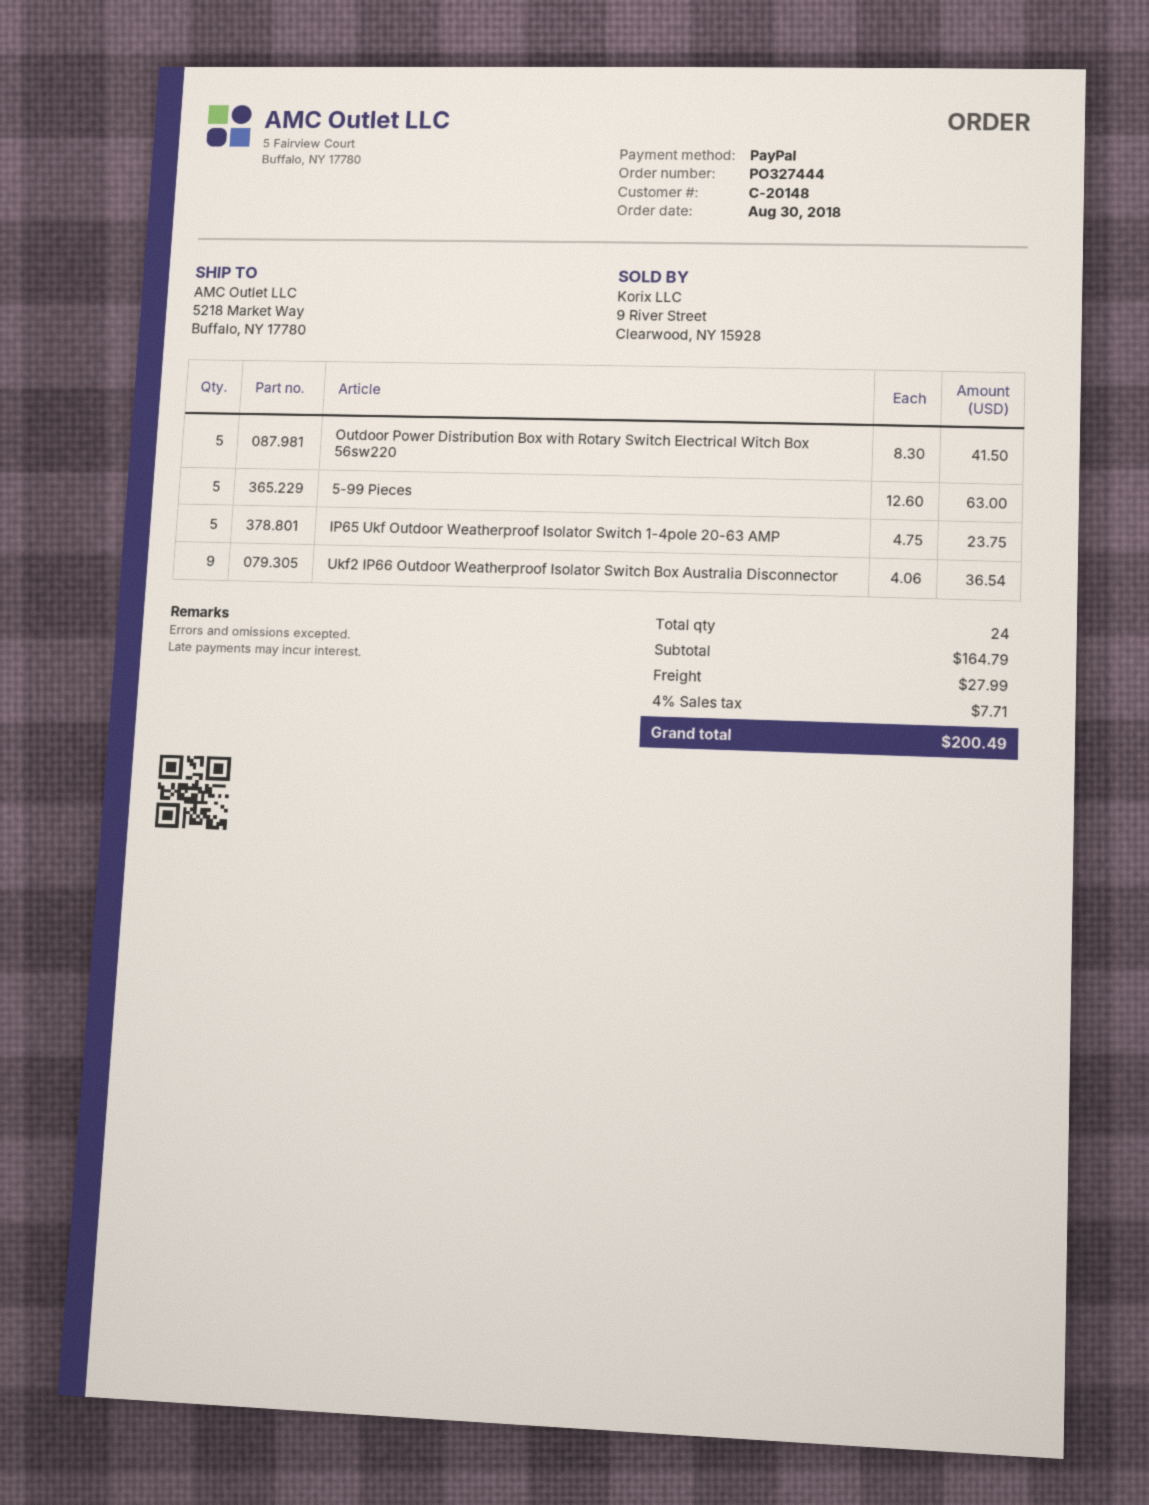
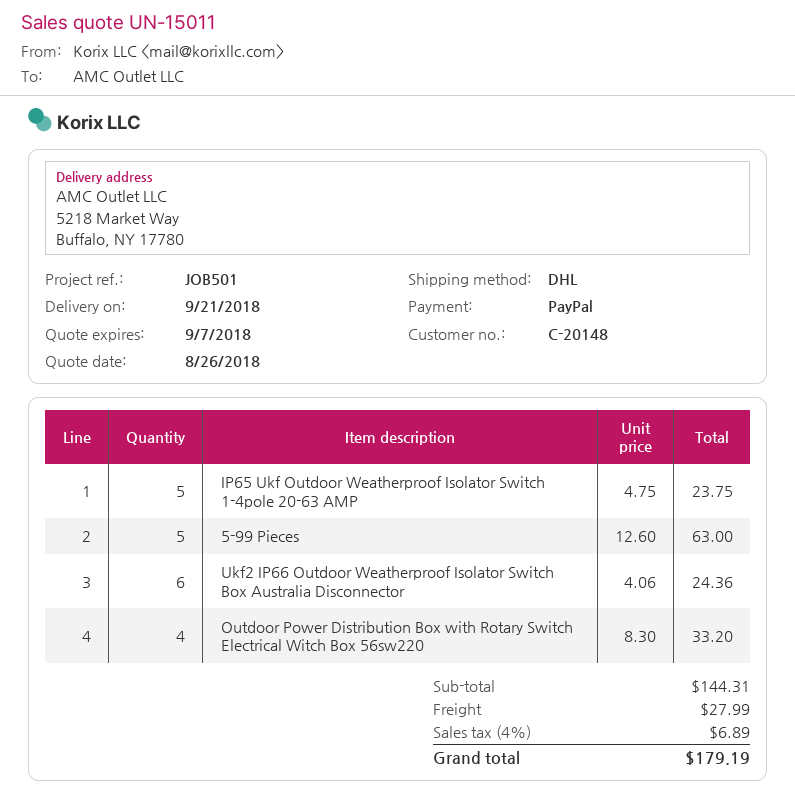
Outdoor Power Distribution Box with Rotary Switch Electrical Witch Box 56sw220: 5 x 8.30 = 41.50 -> 4 x 8.30 = 33.20
Ukf2 IP66 Outdoor Weatherproof Isolator Switch Box Australia Disconnector: 9 x 4.06 = 36.54 -> 6 x 4.06 = 24.36
subtotal: 164.79 -> 144.31
tax: 4% = 7.71 -> 4% = 6.89
total: 200.49 -> 179.19

